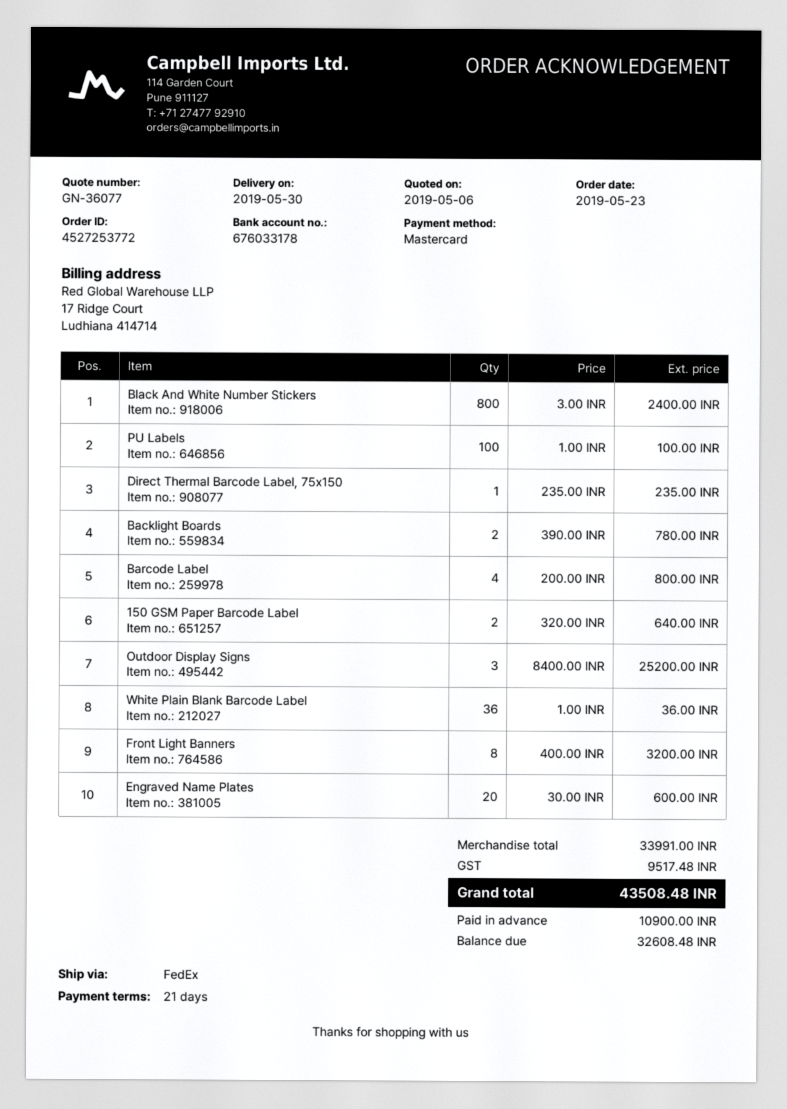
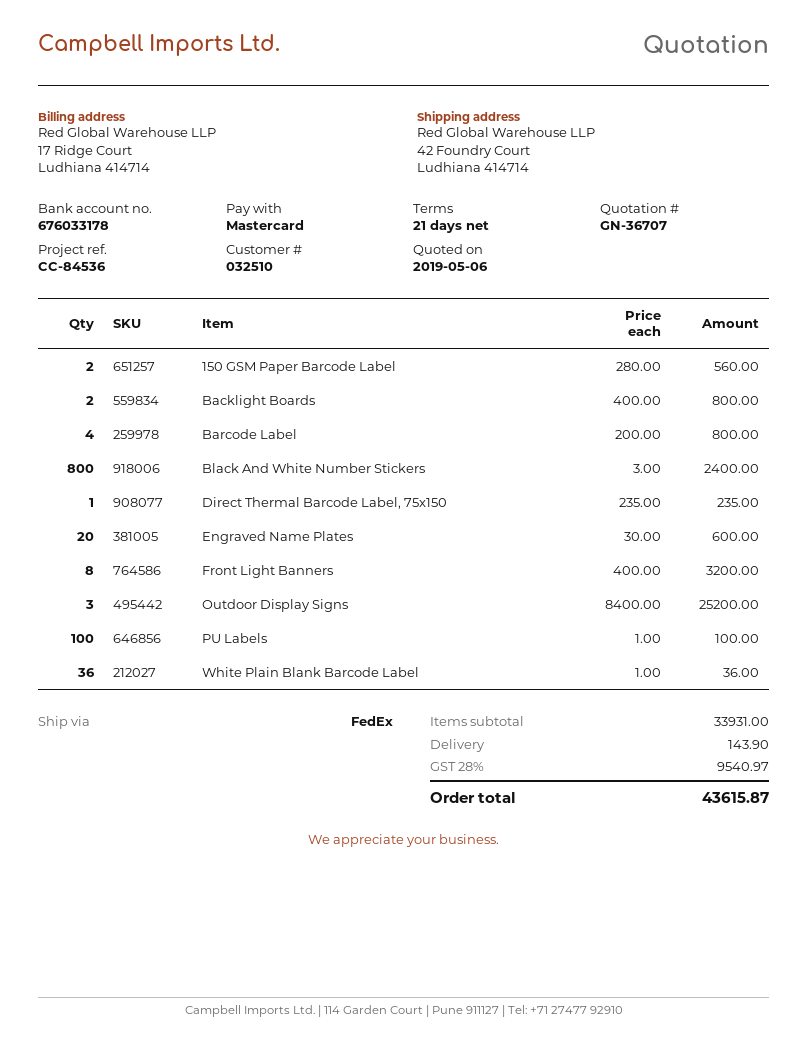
quote number: GN-36077 -> GN-36707
Backlight Boards: 2 x 390.00 = 780.00 -> 2 x 400.00 = 800.00
150 GSM Paper Barcode Label: 2 x 320.00 = 640.00 -> 2 x 280.00 = 560.00
subtotal: 33991.00 -> 33931.00
shipping: none -> 143.90
tax: 9517.48 -> 9540.97
total: 43508.48 -> 43615.87

